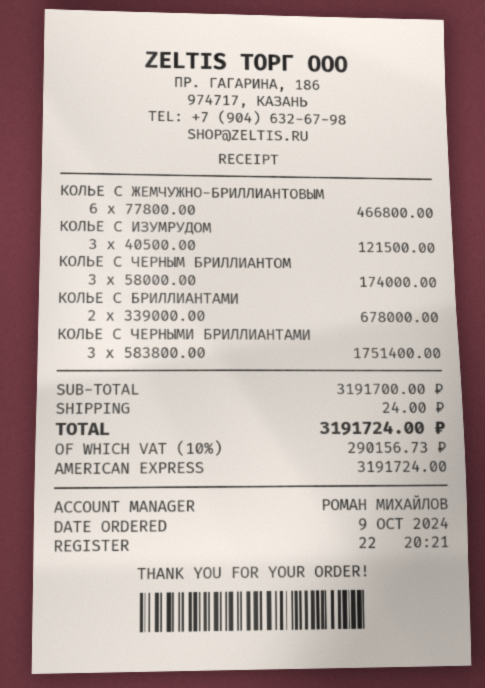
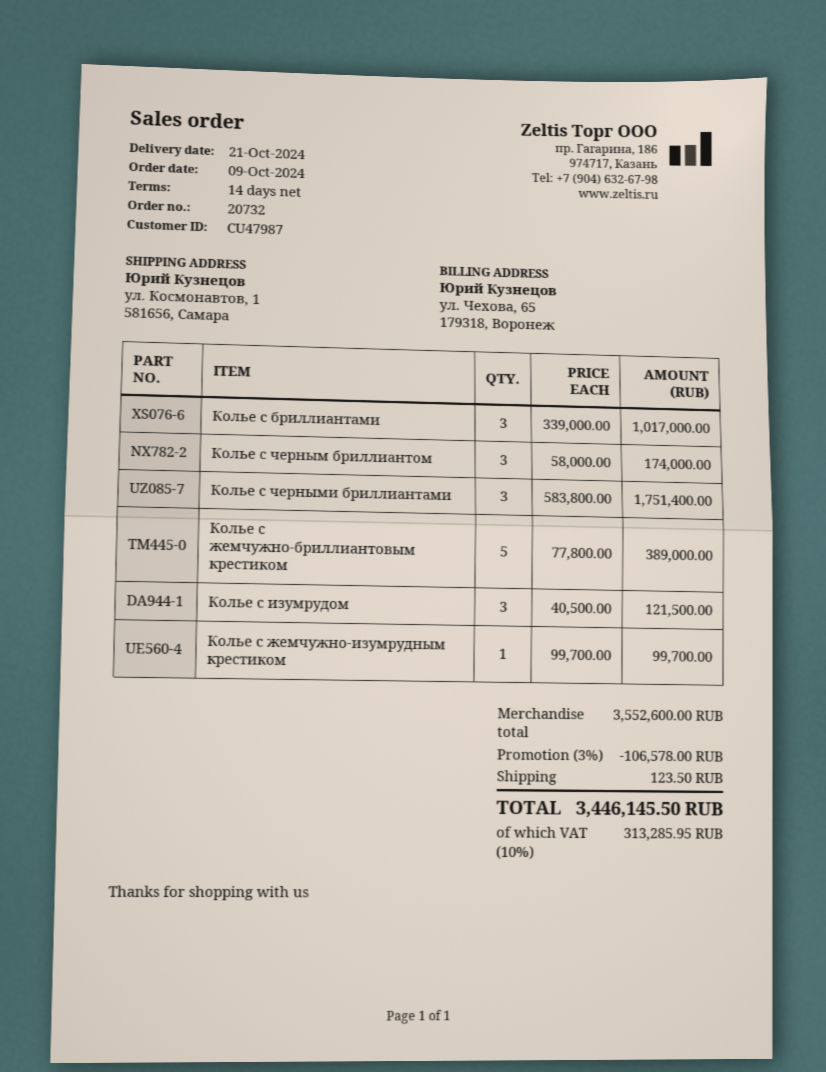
КОЛЬЕ С ЖЕМЧУЖНО-БРИЛЛИАНТОВЫМ: 6 x 77800.00 = 466800.00 -> 5 x 77800.00 = 389000.00
КОЛЬЕ С БРИЛЛИАНТАМИ: 2 x 339000.00 = 678000.00 -> 3 x 339000.00 = 1017000.00
Колье с жемчужно-изумрудным крестиком: none -> 1 x 99700.00 = 99700.00
subtotal: 3191700.00 -> 3552600.00
discount: none -> 3% = 106578.00
shipping: 24.00 -> 123.50
tax: 10% = 290156.73 -> 10% = 313285.95
total: 3191724.00 -> 3446145.50

